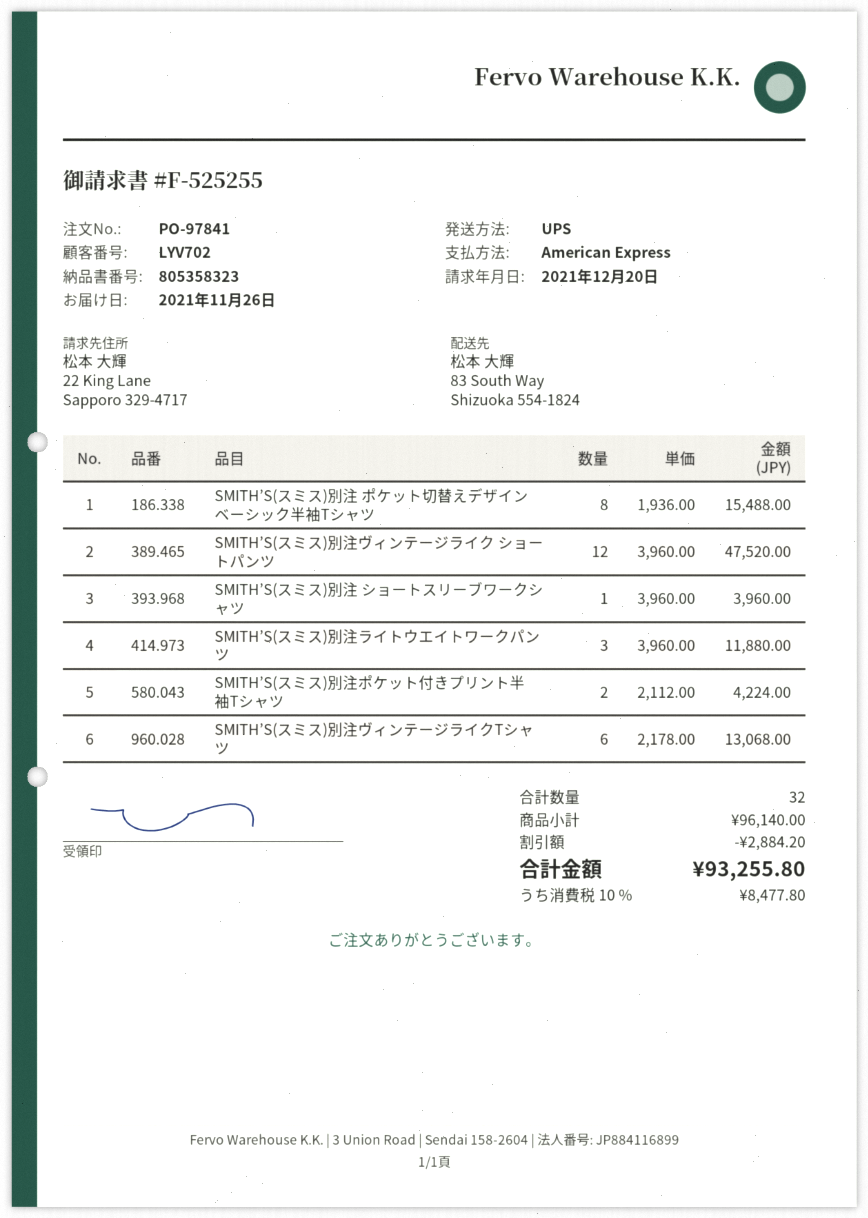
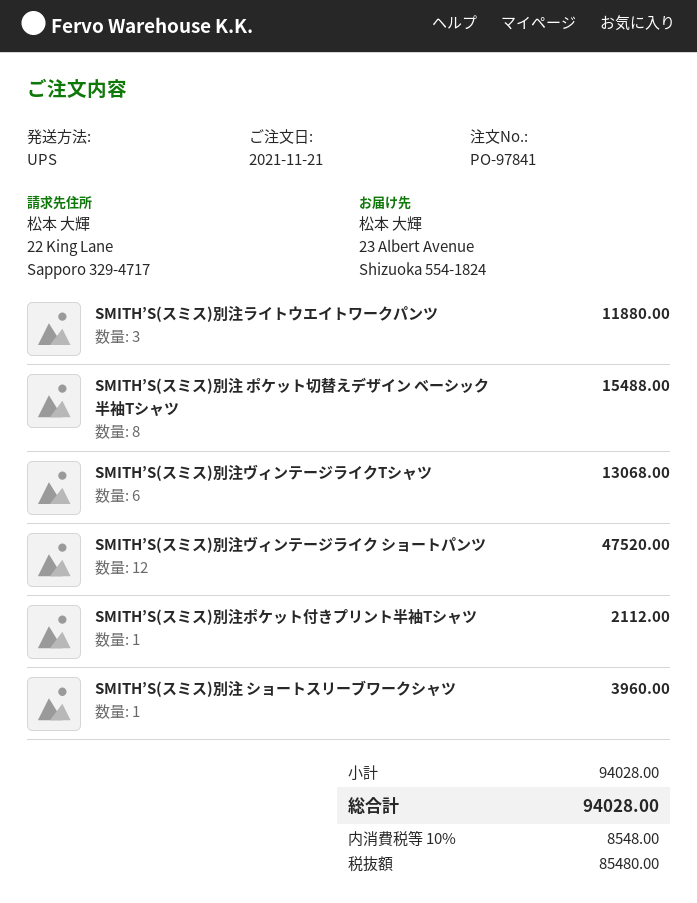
ship to: 83 South Way, Shizuoka 554-1824 -> 23 Albert Avenue, Shizuoka 554-1824
SMITH’S(スミス)別注ポケット付きプリント半袖Tシャツ: 2 for 4224.00 -> 1 for 2112.00
subtotal: 96140.00 -> 94028.00
discount: 2884.20 -> none
tax: 10% = 8477.80 -> 10% = 8548.00
total: 93255.80 -> 94028.00

